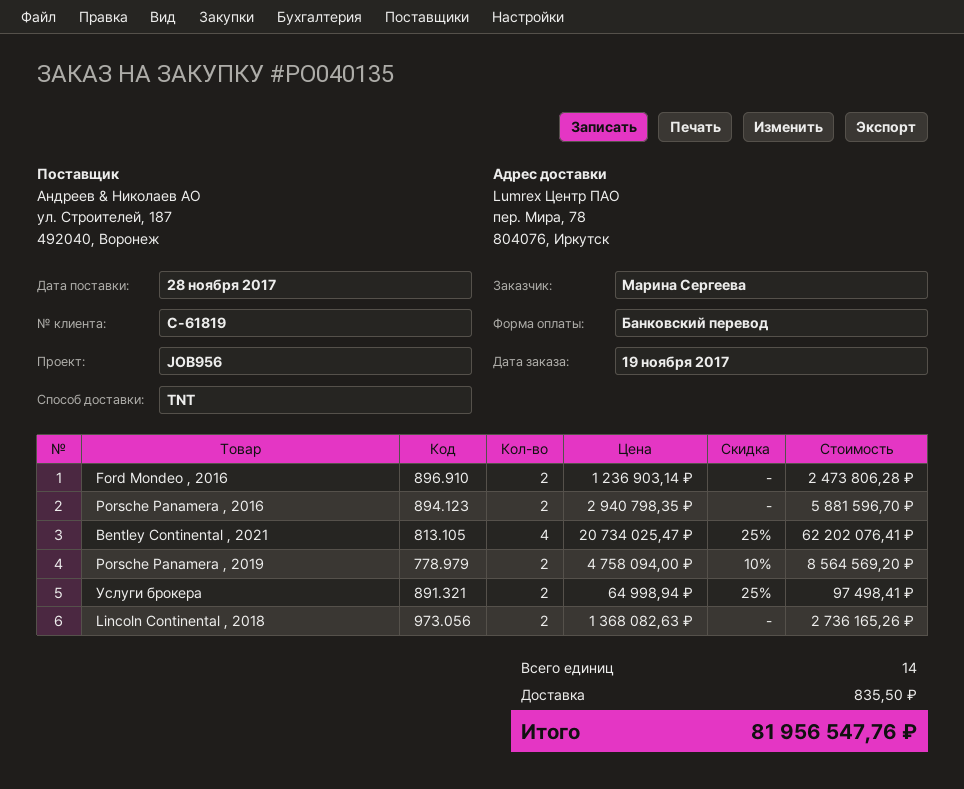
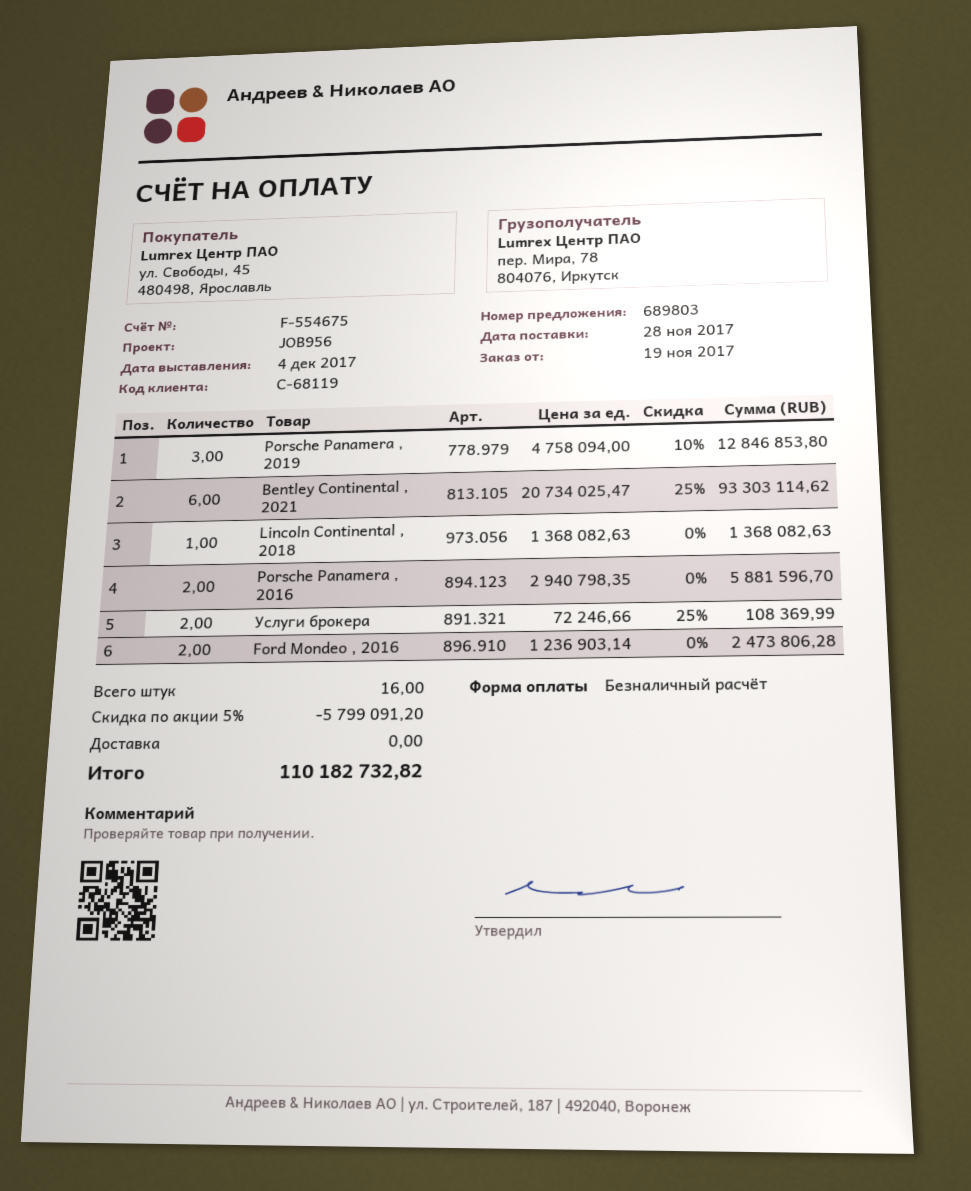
customer number: C-61819 -> C-68119
Bentley Continental , 2021: 4 x 20734025.47 - 25% = 62202076.41 -> 6 x 20734025.47 - 25% = 93303114.62
Porsche Panamera , 2019: 2 x 4758094.00 - 10% = 8564569.20 -> 3 x 4758094.00 - 10% = 12846853.80
Услуги брокера: 2 x 64998.94 - 25% = 97498.41 -> 2 x 72246.66 - 25% = 108369.99
Lincoln Continental , 2018: 2 x 1368082.63 = 2736165.26 -> 1 x 1368082.63 = 1368082.63
total quantity: 14 -> 16
discount: none -> 5% = 5799091.20
shipping: 835.50 -> 0.00
total: 81956547.76 -> 110182732.82

